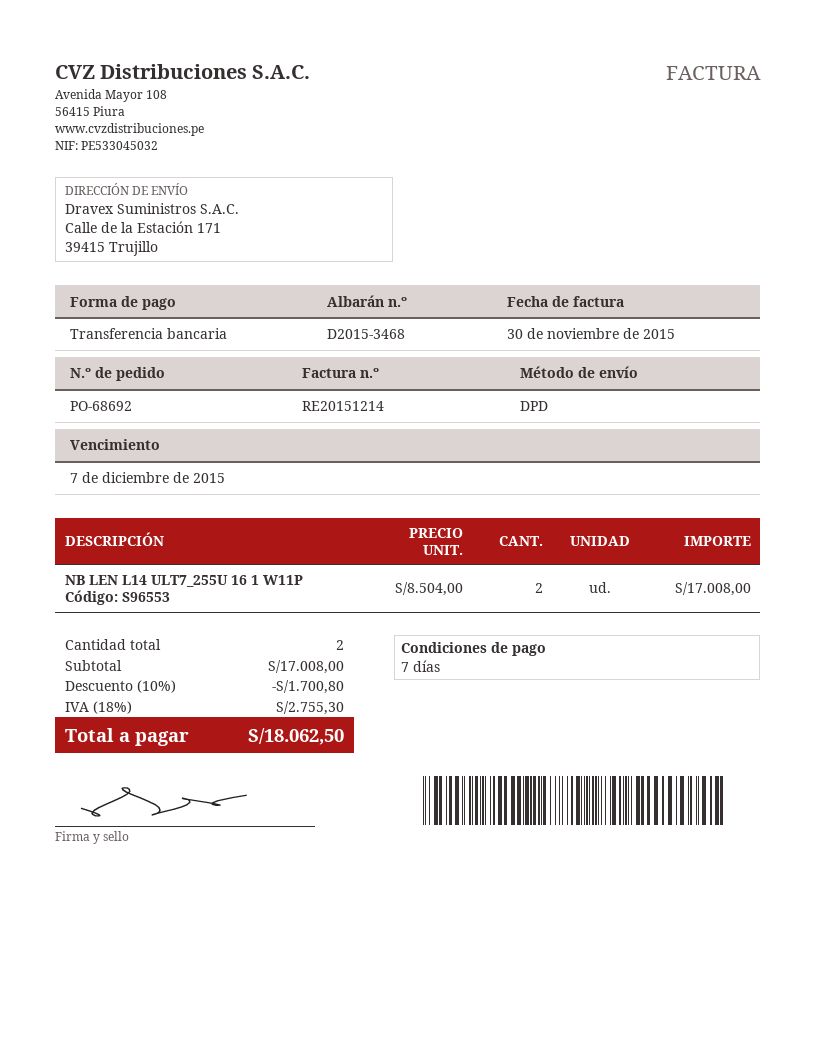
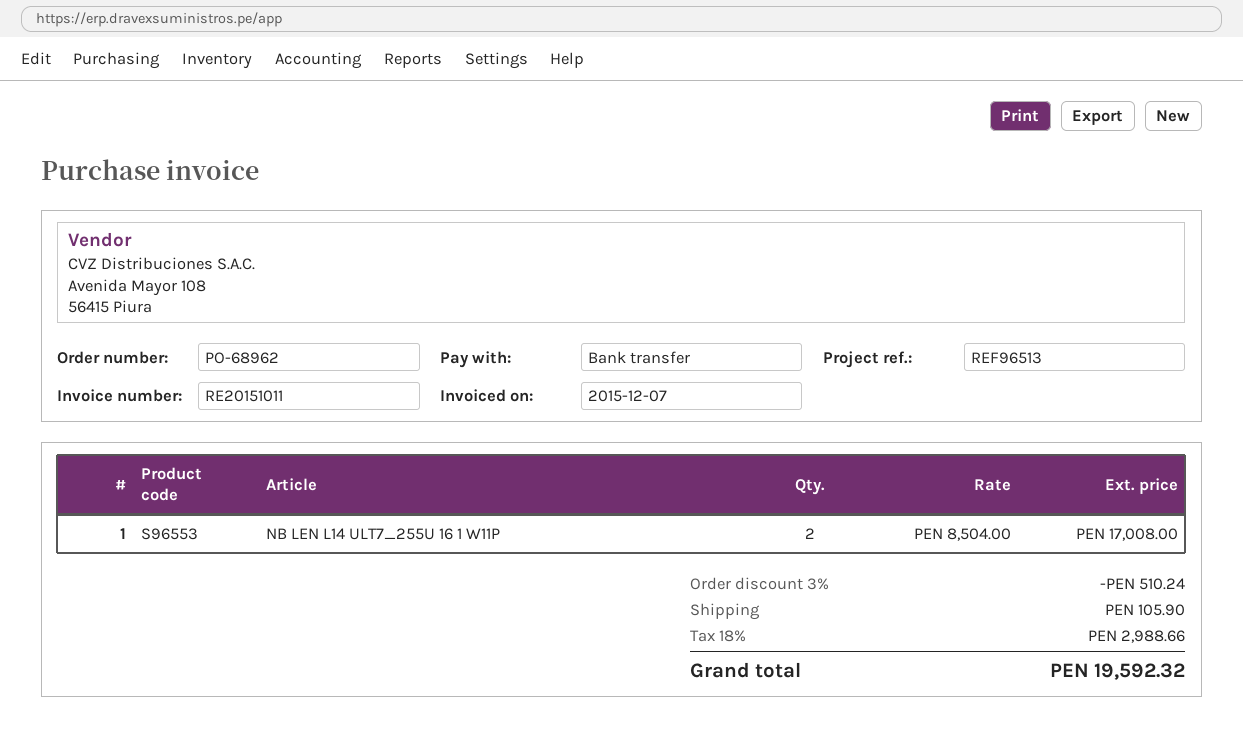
order number: PO-68692 -> PO-68962
invoice number: RE20151214 -> RE20151011
invoice date: 2015-11-30 -> 2015-12-07
discount: 10% = 1700.80 -> 3% = 510.24
shipping: none -> 105.90
tax: 18% = 2755.30 -> 18% = 2988.66
total: 18062.50 -> 19592.32

